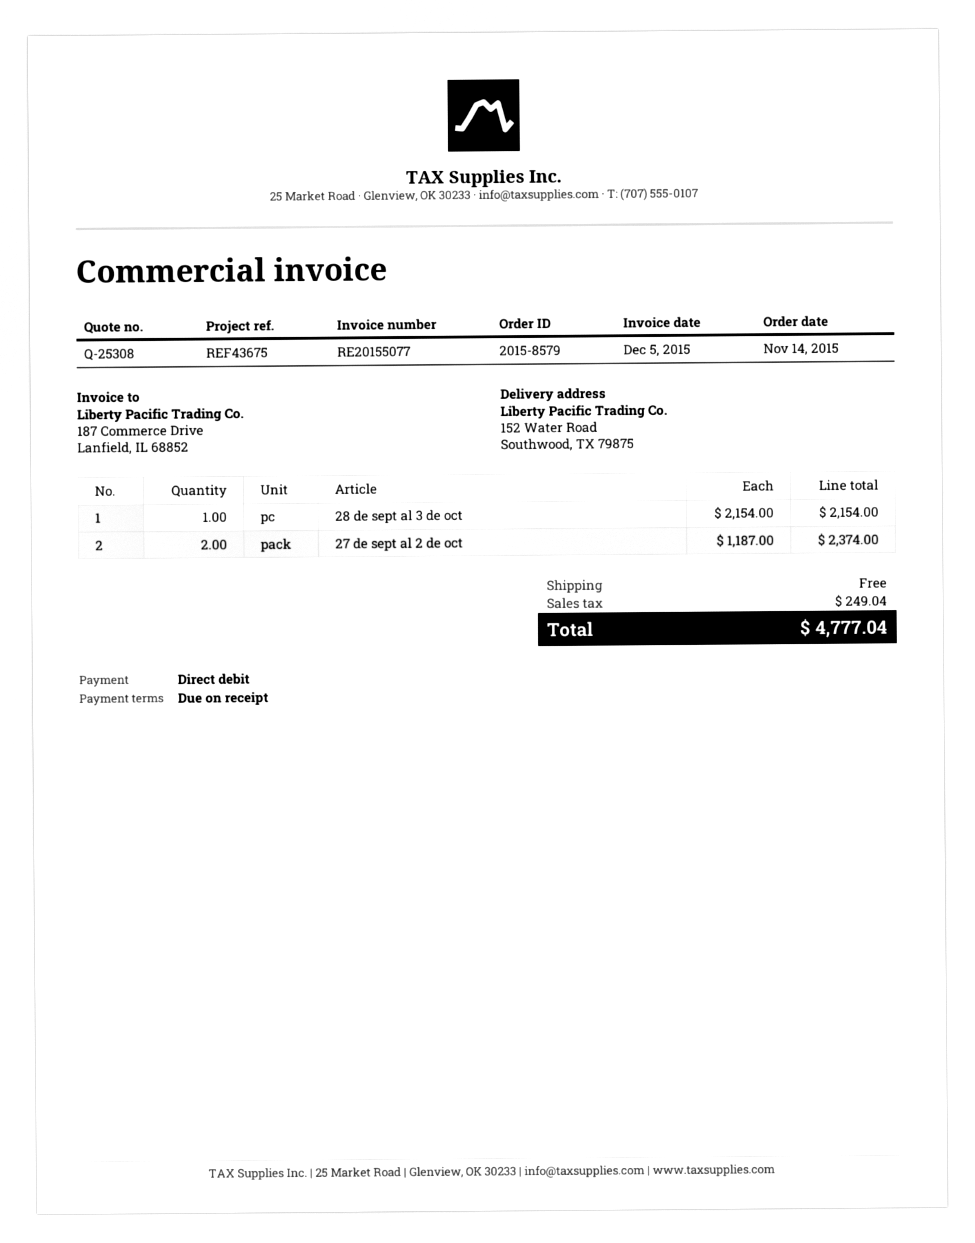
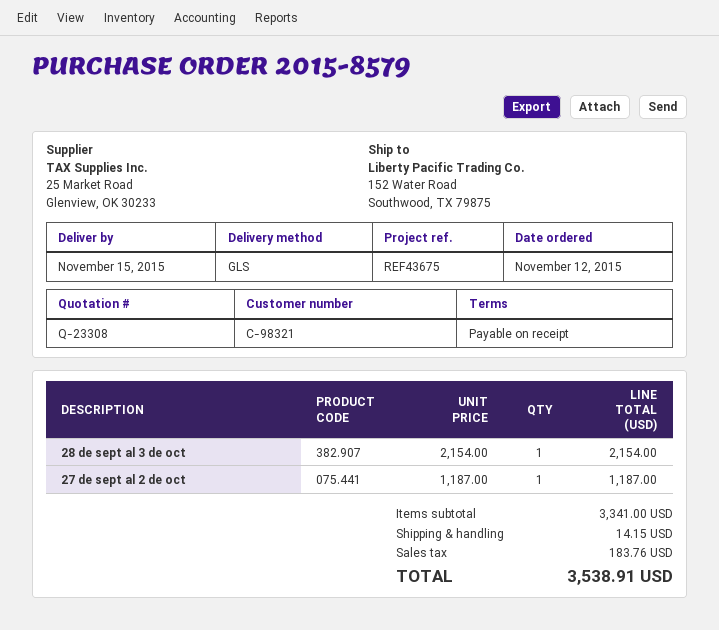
quote number: Q-25308 -> Q-23308
order date: 2015-11-14 -> 2015-11-12
27 de sept al 2 de oct: 2 x 1187.00 = 2374.00 -> 1 x 1187.00 = 1187.00
shipping: 0.00 -> 14.15
tax: 249.04 -> 183.76
total: 4777.04 -> 3538.91

